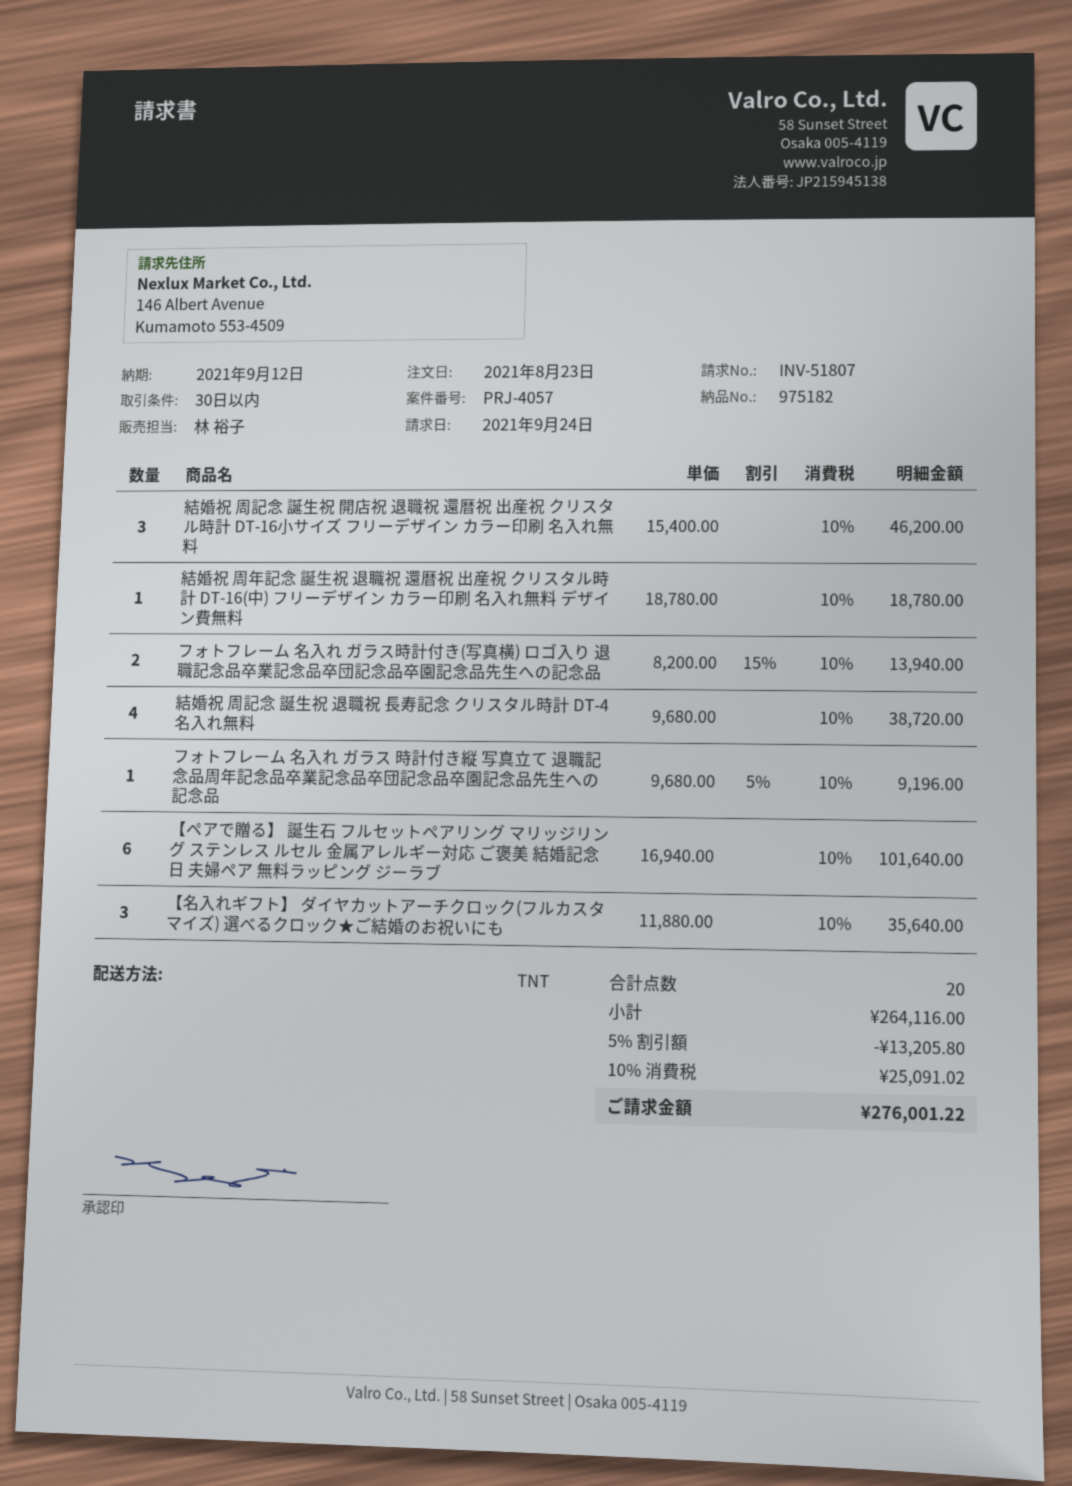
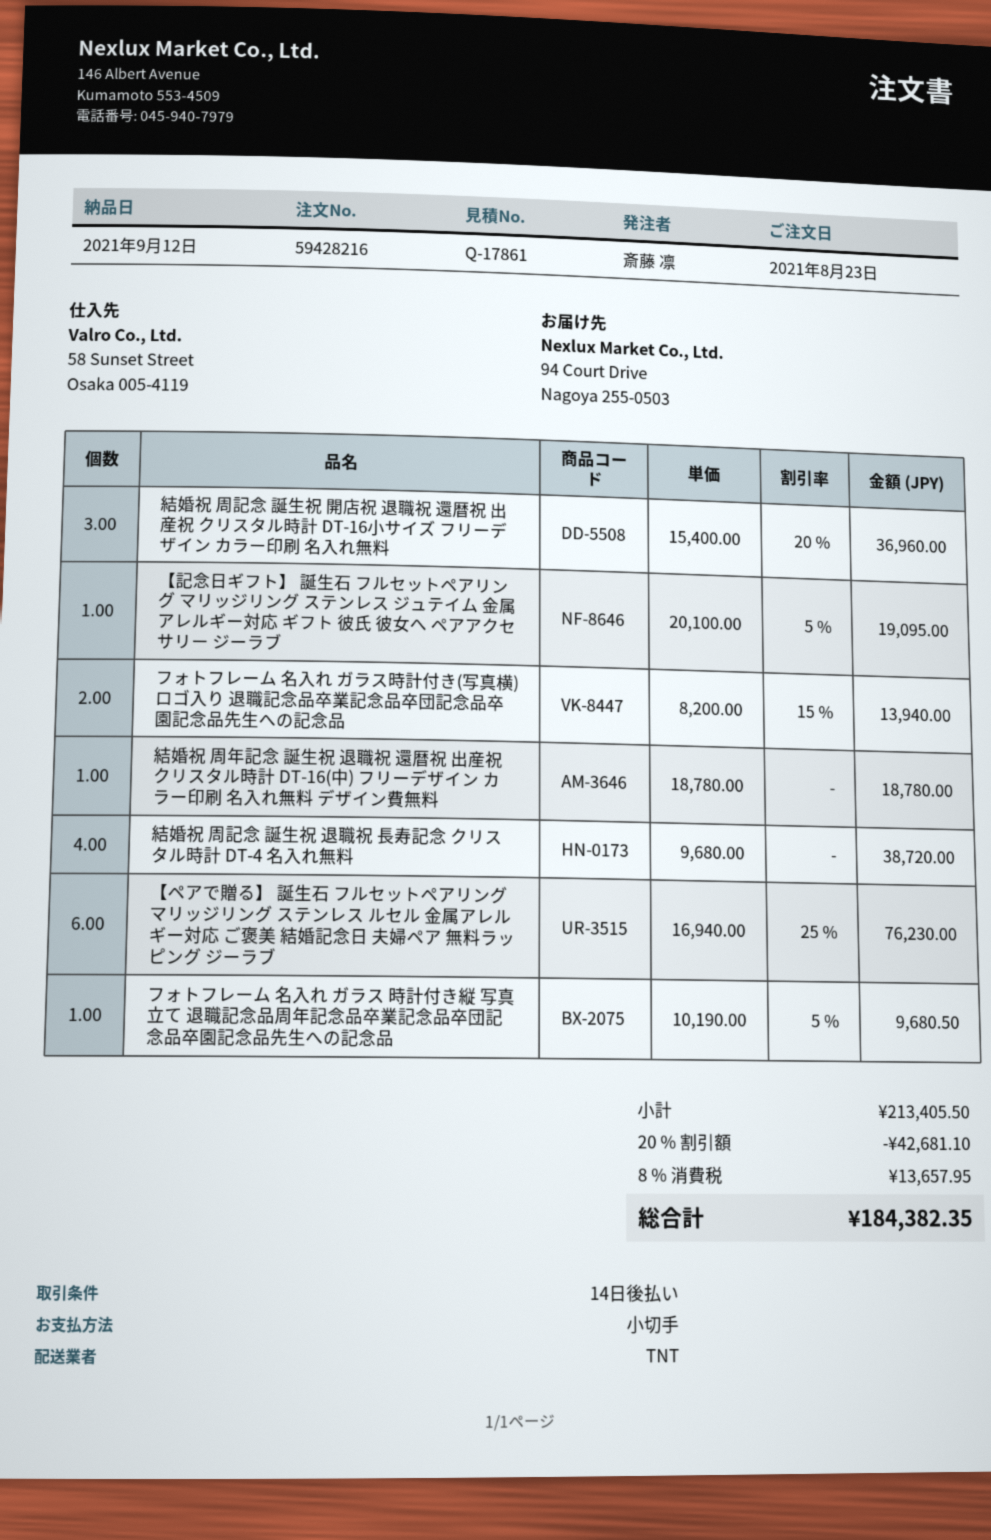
payment terms: 30 days -> 14 days
結婚祝 周記念 誕生祝 開店祝 退職祝 還暦祝 出産祝 クリスタル時計 DT-16小サイズ フリーデザイン カラー印刷 名入れ無料: 3 x 15400.00 = 46200.00 -> 3 x 15400.00 - 20% = 36960.00
フォトフレーム 名入れ ガラス 時計付き縦 写真立て 退職記念品周年記念品卒業記念品卒団記念品卒園記念品先生への記念品: 1 x 9680.00 - 5% = 9196.00 -> 1 x 10190.00 - 5% = 9680.50
【ペアで贈る】 誕生石 フルセットペアリング マリッジリング ステンレス ルセル 金属アレルギー対応 ご褒美 結婚記念日 夫婦ペア 無料ラッピング ジーラブ: 6 x 16940.00 = 101640.00 -> 6 x 16940.00 - 25% = 76230.00
【名入れギフト】 ダイヤカットアーチクロック(フルカスタマイズ) 選べるクロック★ご結婚のお祝いにも: 3 x 11880.00 = 35640.00 -> none
【記念日ギフト】 誕生石 フルセットペアリング マリッジリング ステンレス ジュテイム 金属アレルギー対応 ギフト 彼氏 彼女へ ペアアクセサリー ジーラブ: none -> 1 x 20100.00 - 5% = 19095.00
subtotal: 264116.00 -> 213405.50
discount: 5% = 13205.80 -> 20% = 42681.10
tax: 10% = 25091.02 -> 8% = 13657.95
total: 276001.22 -> 184382.35

